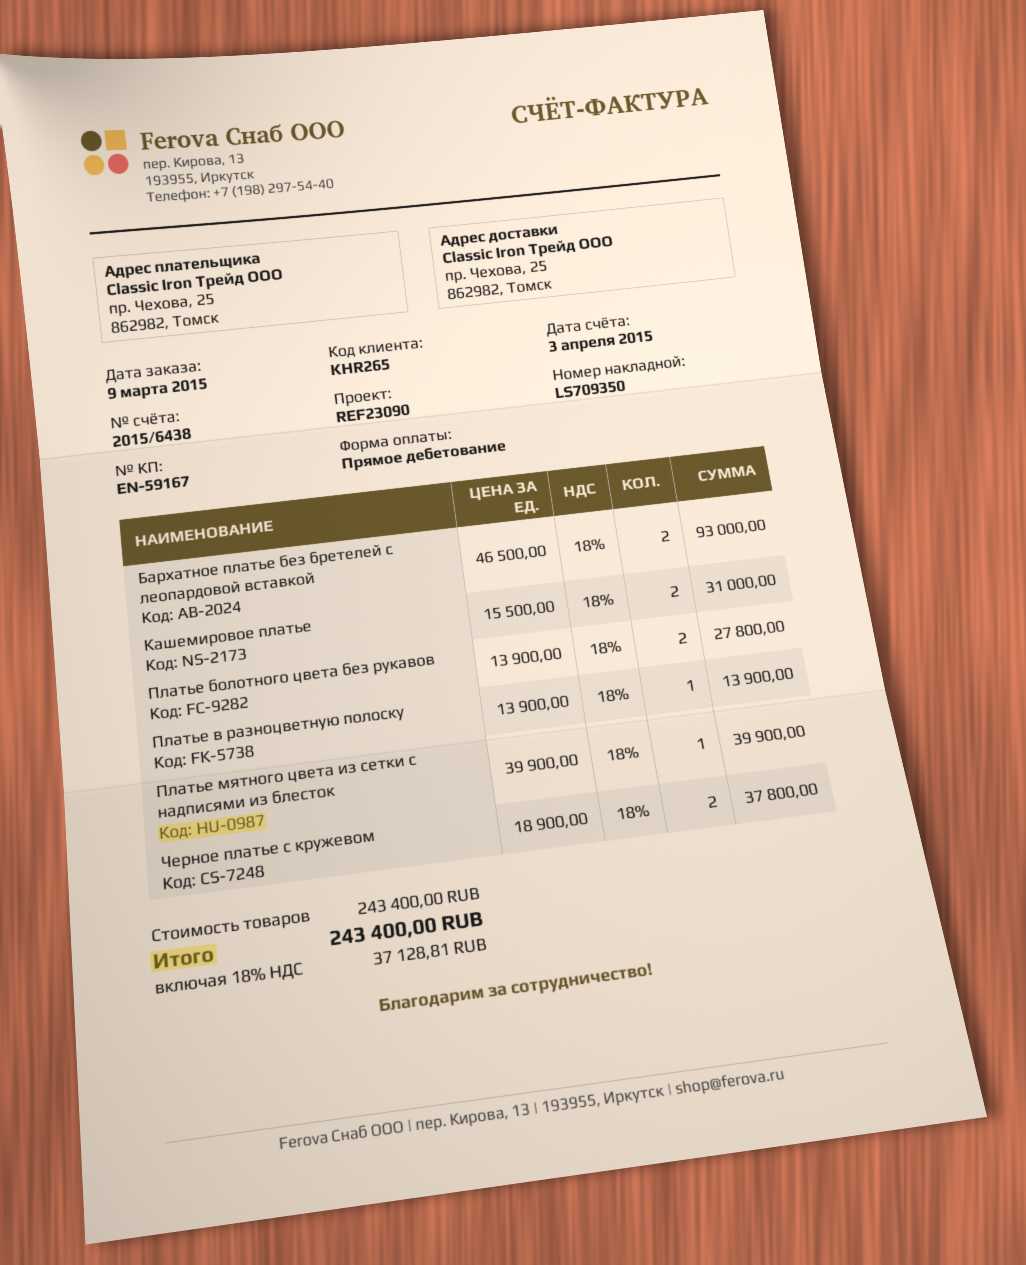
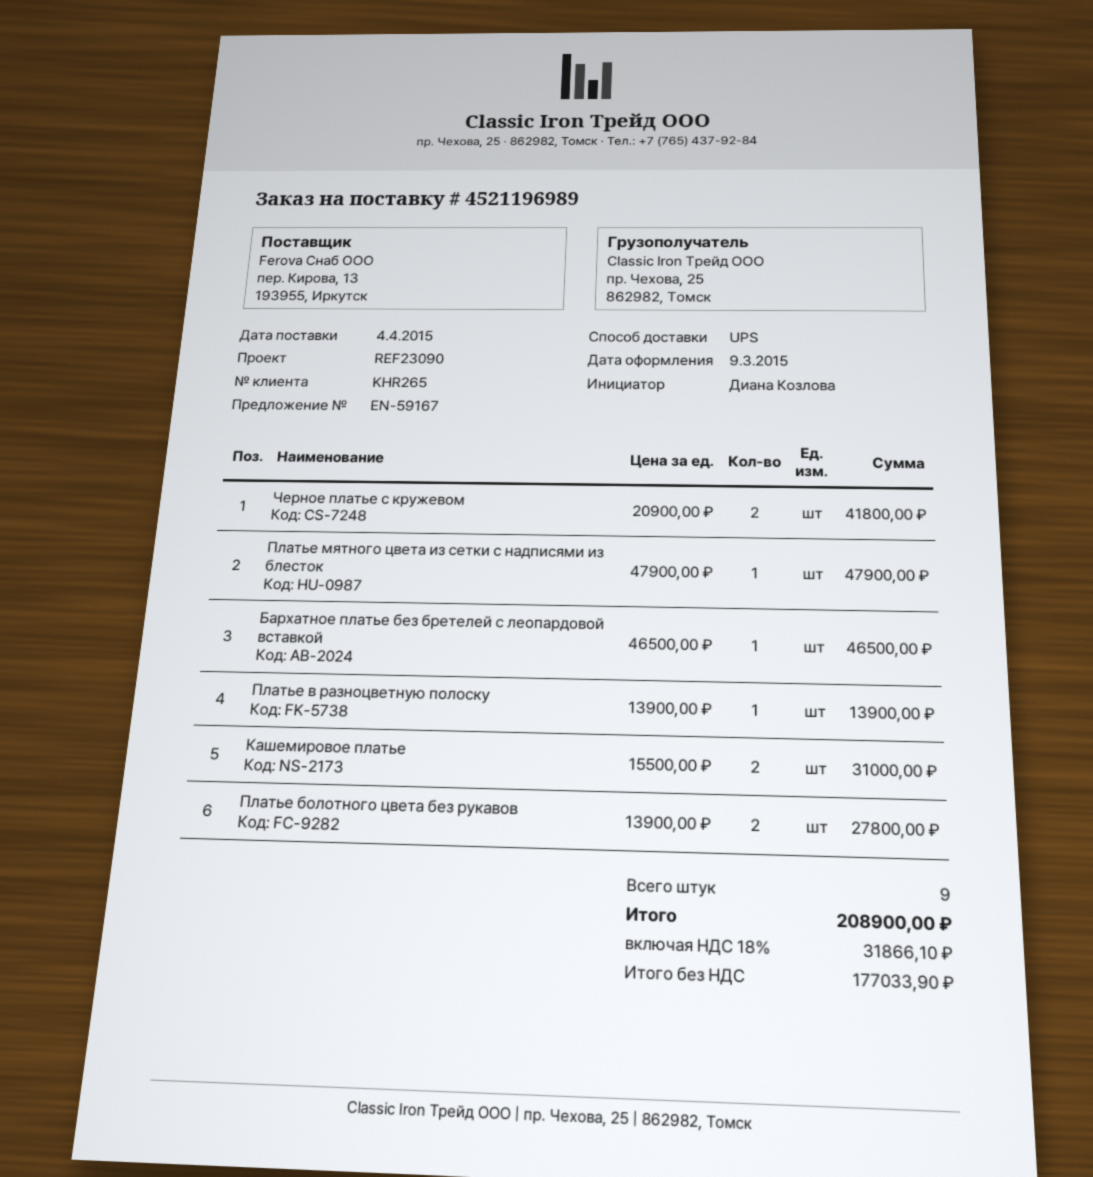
Бархатное платье без бретелей с леопардовой вставкой: 2 x 46500.00 = 93000.00 -> 1 x 46500.00 = 46500.00
Платье мятного цвета из сетки с надписями из блесток: 1 x 39900.00 = 39900.00 -> 1 x 47900.00 = 47900.00
Черное платье с кружевом: 2 x 18900.00 = 37800.00 -> 2 x 20900.00 = 41800.00
tax: 18% = 37128.81 -> 18% = 31866.10
total: 243400.00 -> 208900.00

